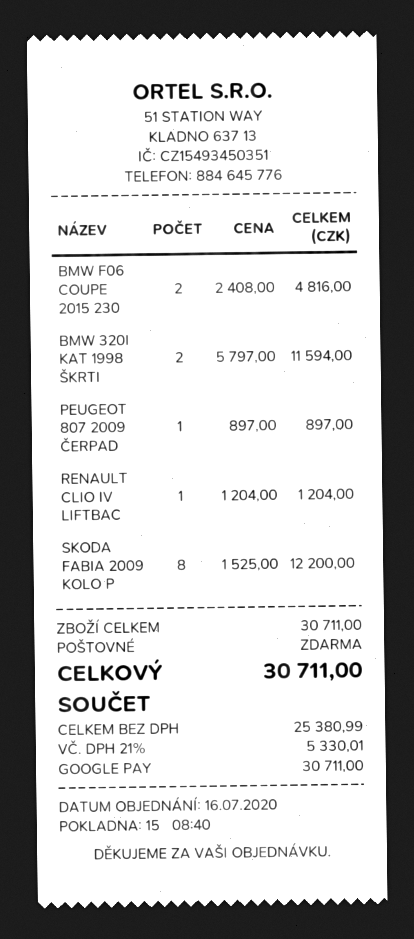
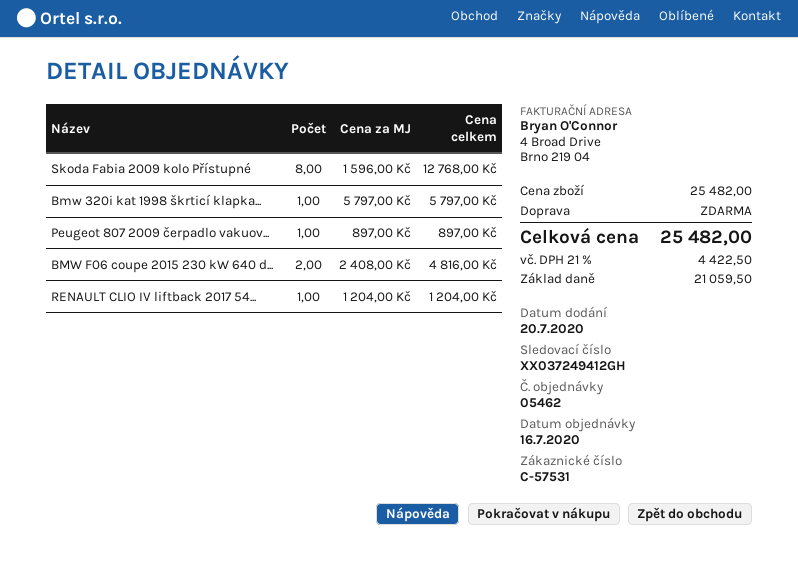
BMW 320I KAT 1998 ŠKRTI: 2 x 5797.00 = 11594.00 -> 1 x 5797.00 = 5797.00
SKODA FABIA 2009 KOLO P: 8 x 1525.00 = 12200.00 -> 8 x 1596.00 = 12768.00
subtotal: 30711.00 -> 25482.00
net: 25380.99 -> 21059.50
tax: 21% = 5330.01 -> 21% = 4422.50
total: 30711.00 -> 25482.00

